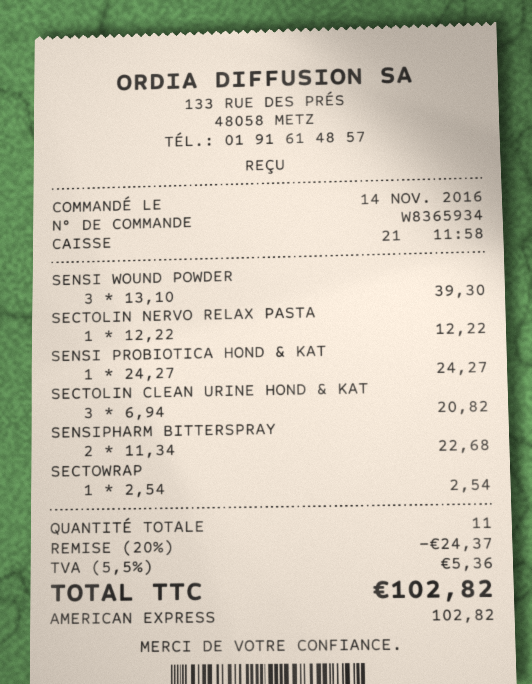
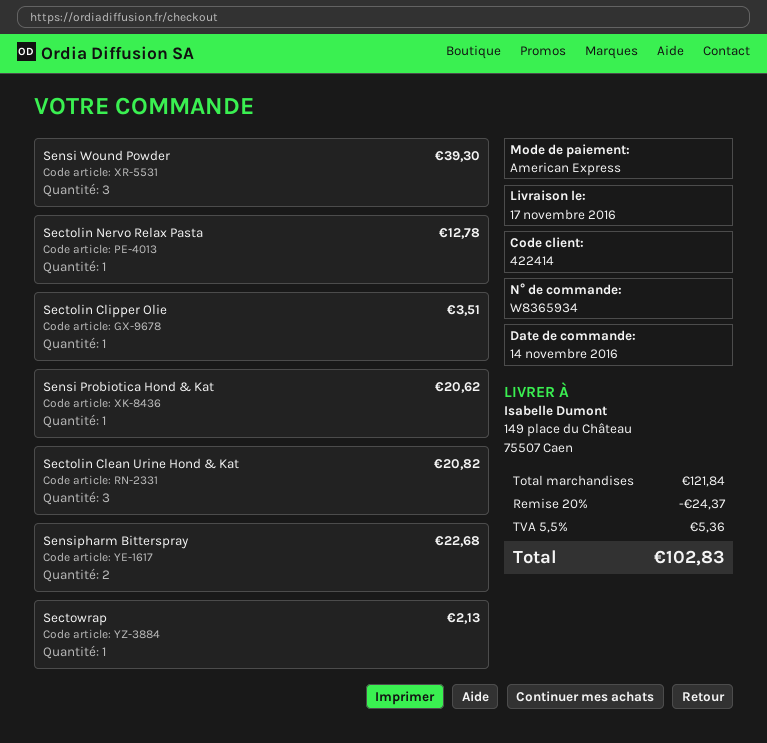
SECTOLIN NERVO RELAX PASTA: 1 for 12.22 -> 1 for 12.78
SENSI PROBIOTICA HOND & KAT: 1 for 24.27 -> 1 for 20.62
SECTOWRAP: 1 for 2.54 -> 1 for 2.13
Sectolin Clipper Olie: none -> 1 for 3.51
total: 102.82 -> 102.83

